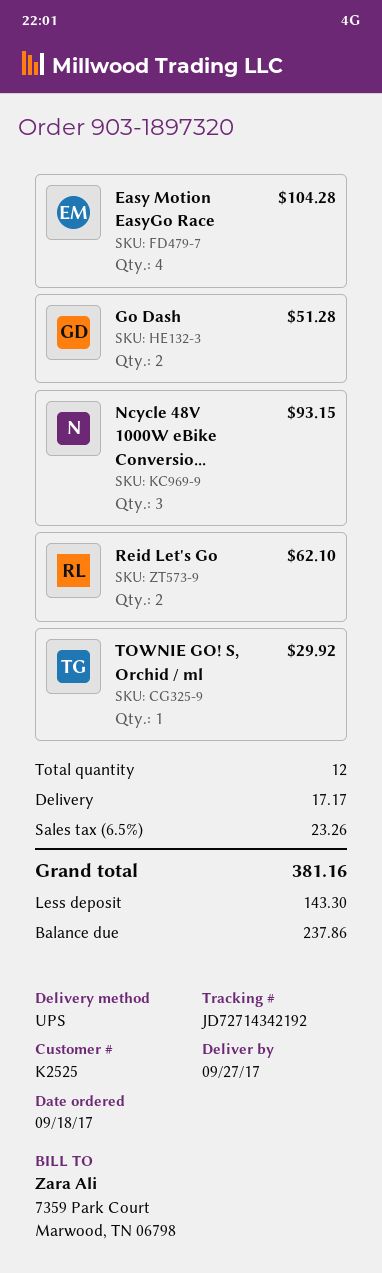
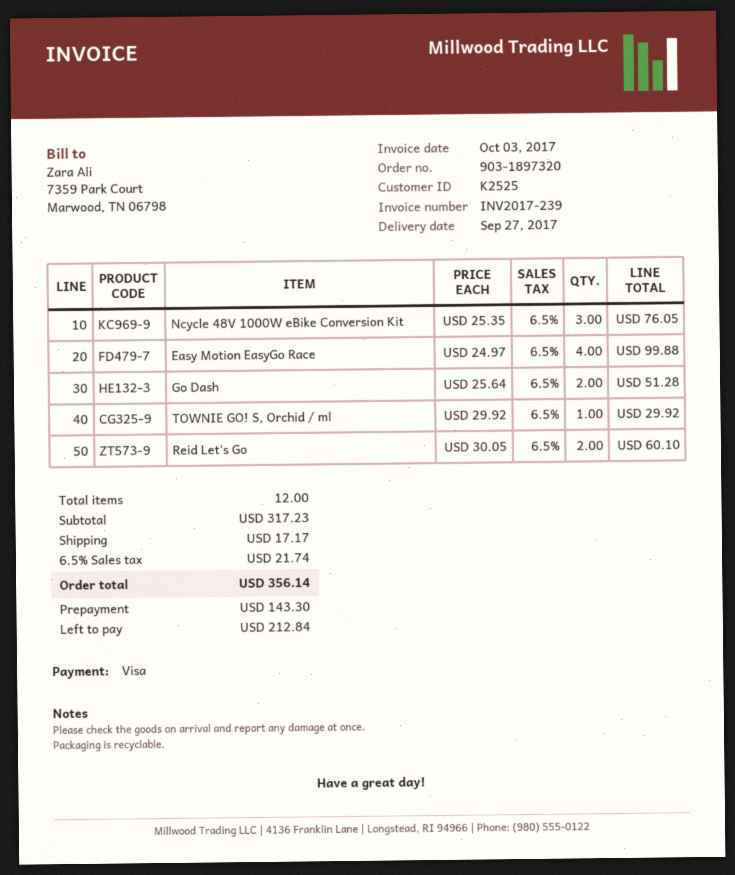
Easy Motion EasyGo Race: 4 for 104.28 -> 4 for 99.88
Ncycle 48V 1000W eBike Conversio...: 3 for 93.15 -> 3 for 76.05
Reid Let's Go: 2 for 62.10 -> 2 for 60.10
tax: 6.5% = 23.26 -> 6.5% = 21.74
total: 381.16 -> 356.14
balance: 237.86 -> 212.84

